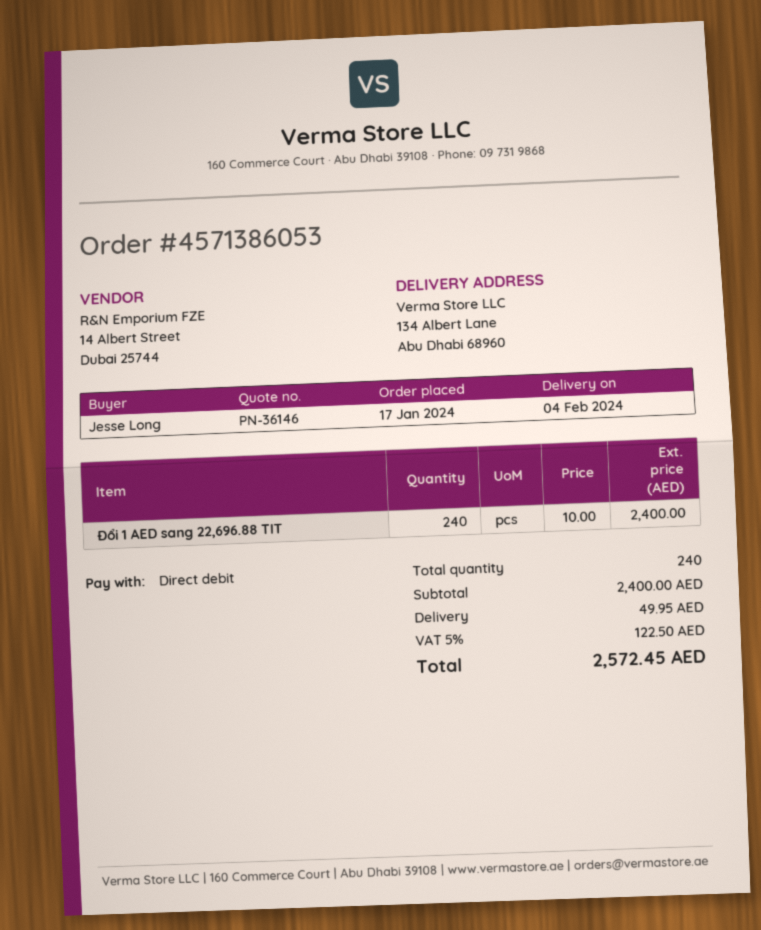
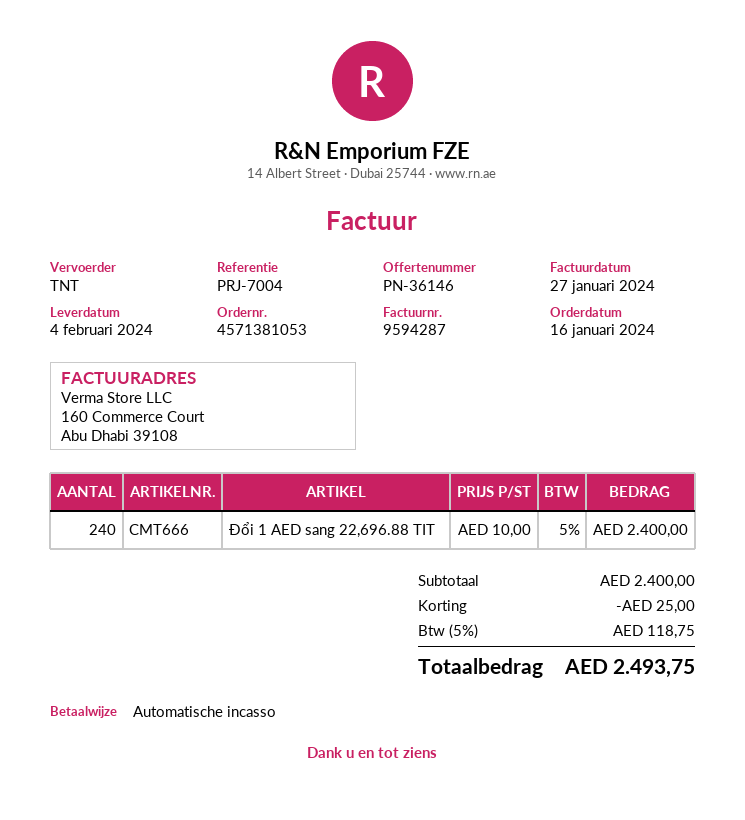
order number: 4571386053 -> 4571381053
order date: 2024-01-17 -> 2024-01-16
discount: none -> 25.00
shipping: 49.95 -> none
tax: 5% = 122.50 -> 5% = 118.75
total: 2572.45 -> 2493.75

